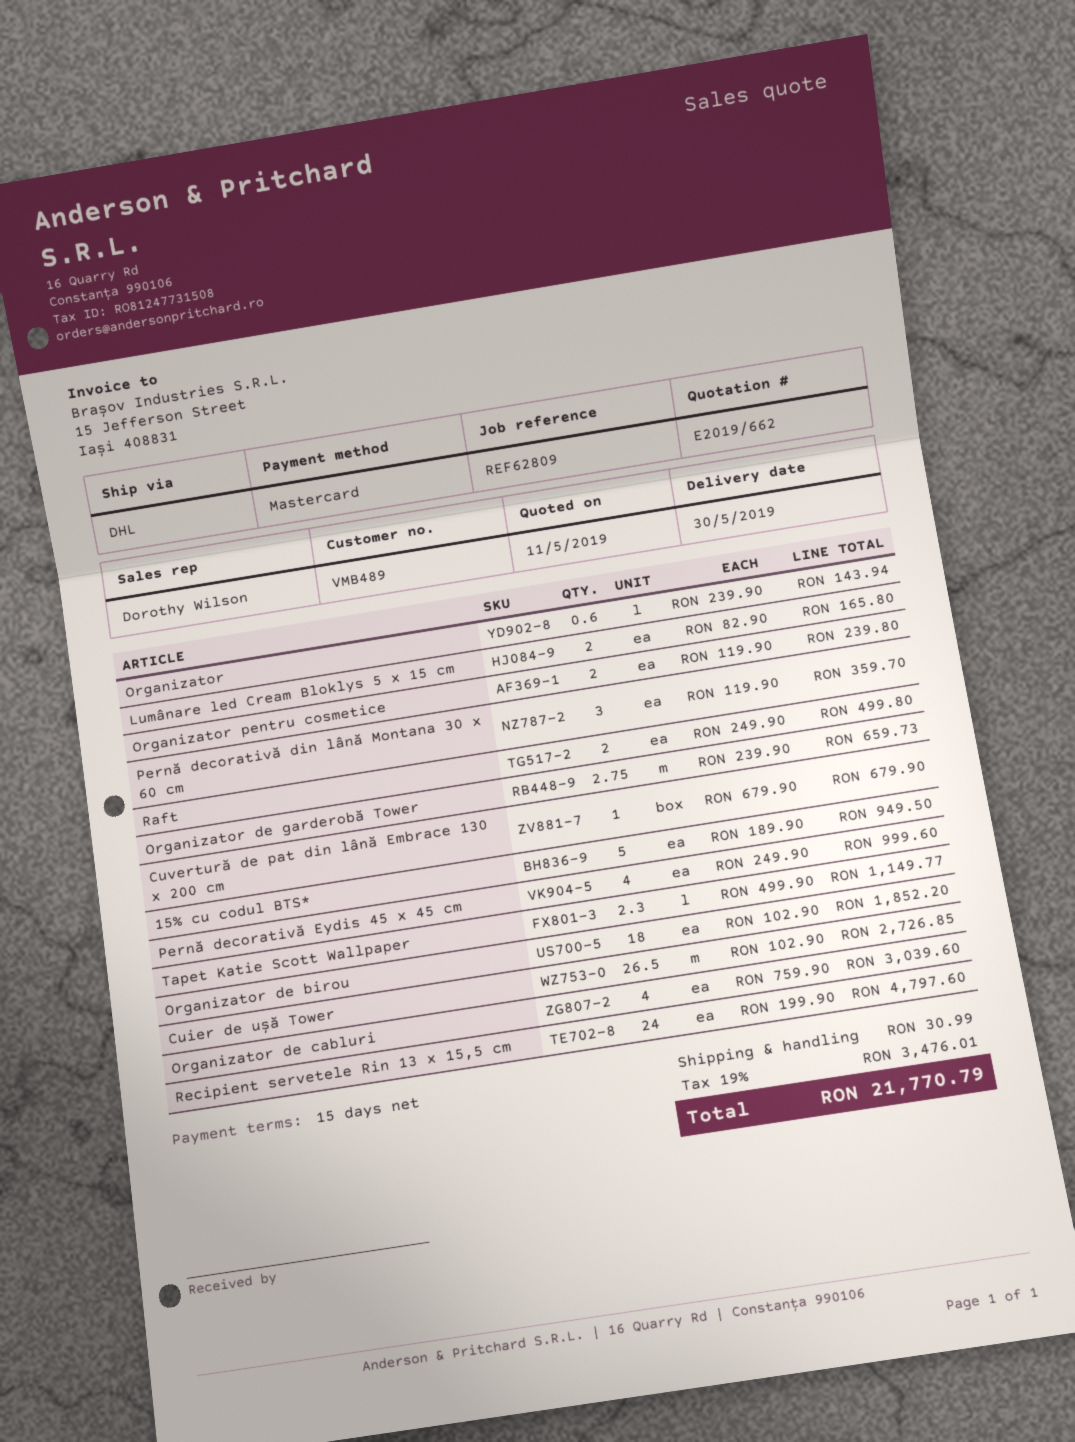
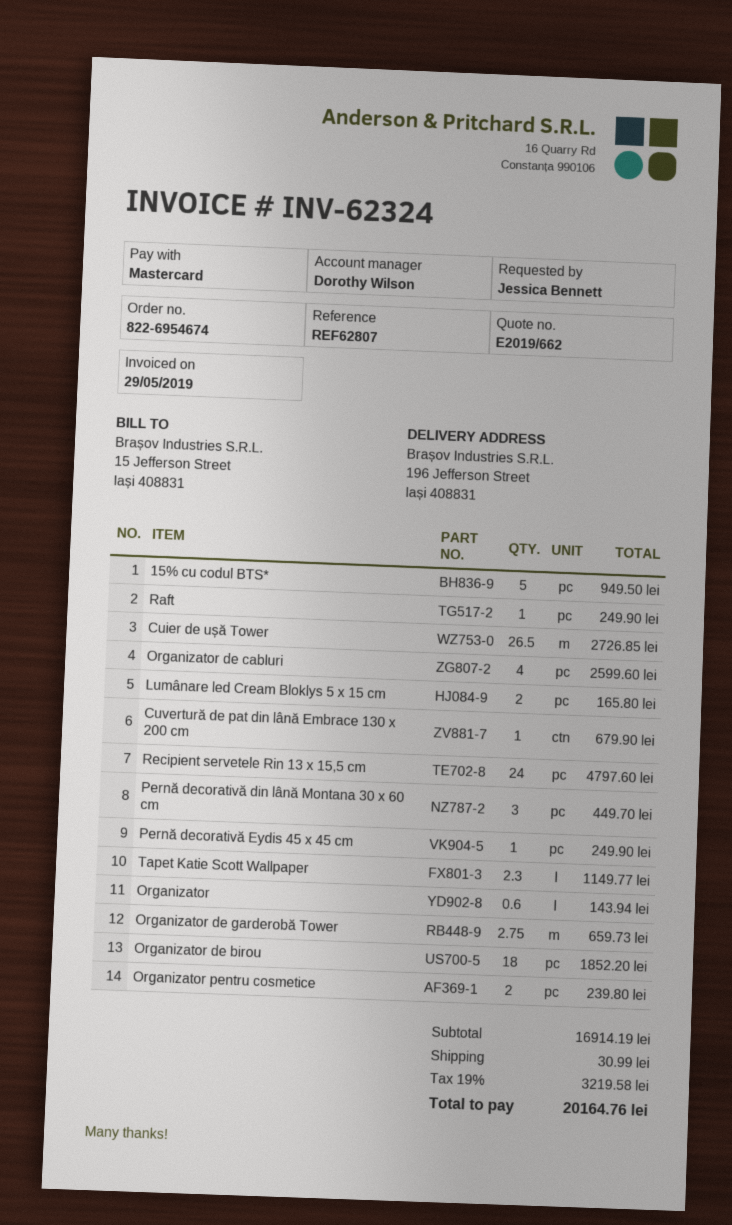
reference: REF62809 -> REF62807
Pernă decorativă din lână Montana 30 x 60 cm: 3 for 359.70 -> 3 for 449.70
Raft: 2 for 499.80 -> 1 for 249.90
Pernă decorativă Eydis 45 x 45 cm: 4 for 999.60 -> 1 for 249.90
Organizator de cabluri: 4 for 3039.60 -> 4 for 2599.60
tax: 19% = 3476.01 -> 19% = 3219.58
total: 21770.79 -> 20164.76

